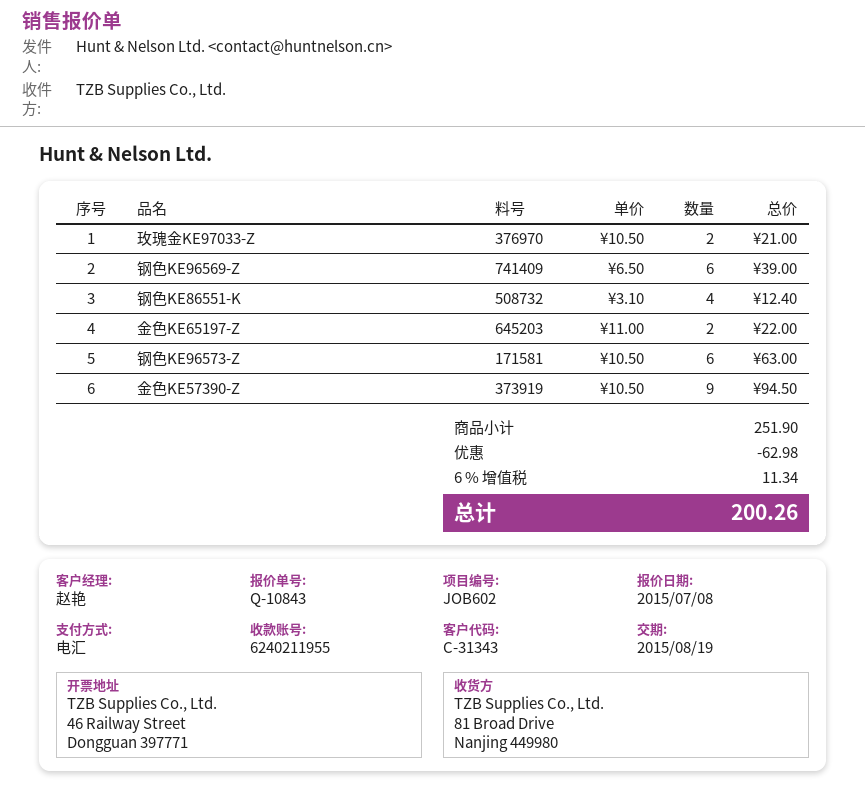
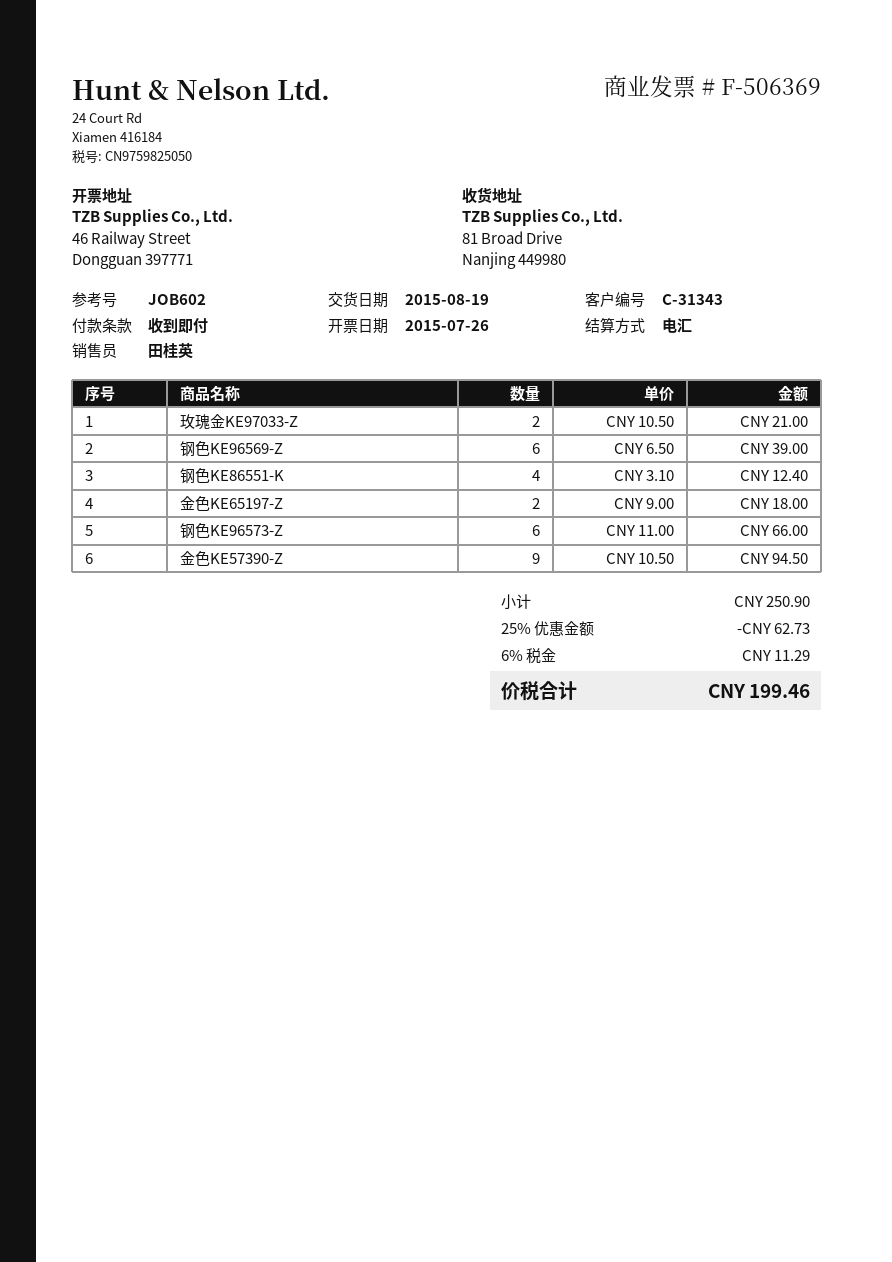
sales rep: 赵艳 -> 田桂英
金色KE65197-Z: 2 x 11.00 = 22.00 -> 2 x 9.00 = 18.00
钢色KE96573-Z: 6 x 10.50 = 63.00 -> 6 x 11.00 = 66.00
subtotal: 251.90 -> 250.90
discount: 62.98 -> 62.73
tax: 6% = 11.34 -> 6% = 11.29
total: 200.26 -> 199.46

